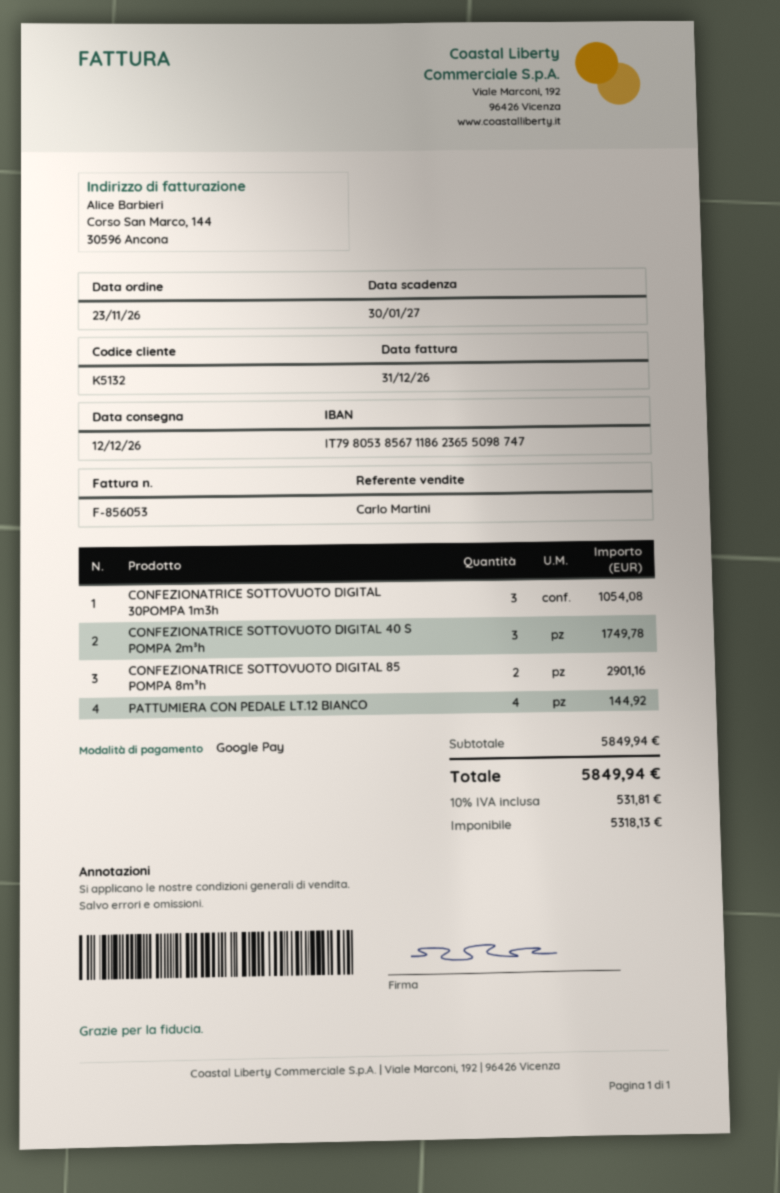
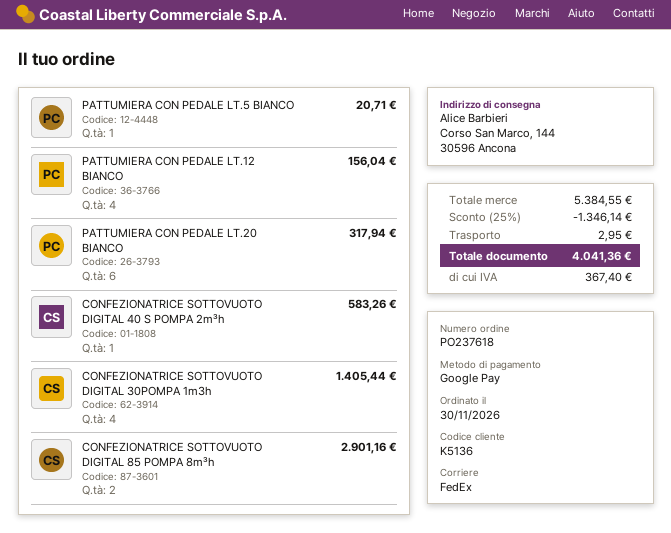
order date: 2026-11-23 -> 2026-11-30
customer number: K5132 -> K5136
CONFEZIONATRICE SOTTOVUOTO DIGITAL 30POMPA 1m3h: 3 for 1054.08 -> 4 for 1405.44
CONFEZIONATRICE SOTTOVUOTO DIGITAL 40 S POMPA 2m³h: 3 for 1749.78 -> 1 for 583.26
PATTUMIERA CON PEDALE LT.12 BIANCO: 4 for 144.92 -> 4 for 156.04
PATTUMIERA CON PEDALE LT.5 BIANCO: none -> 1 for 20.71
PATTUMIERA CON PEDALE LT.20 BIANCO: none -> 6 for 317.94
subtotal: 5849.94 -> 5384.55
discount: none -> 25% = 1346.14
shipping: none -> 2.95
tax: 531.81 -> 367.40
total: 5849.94 -> 4041.36

